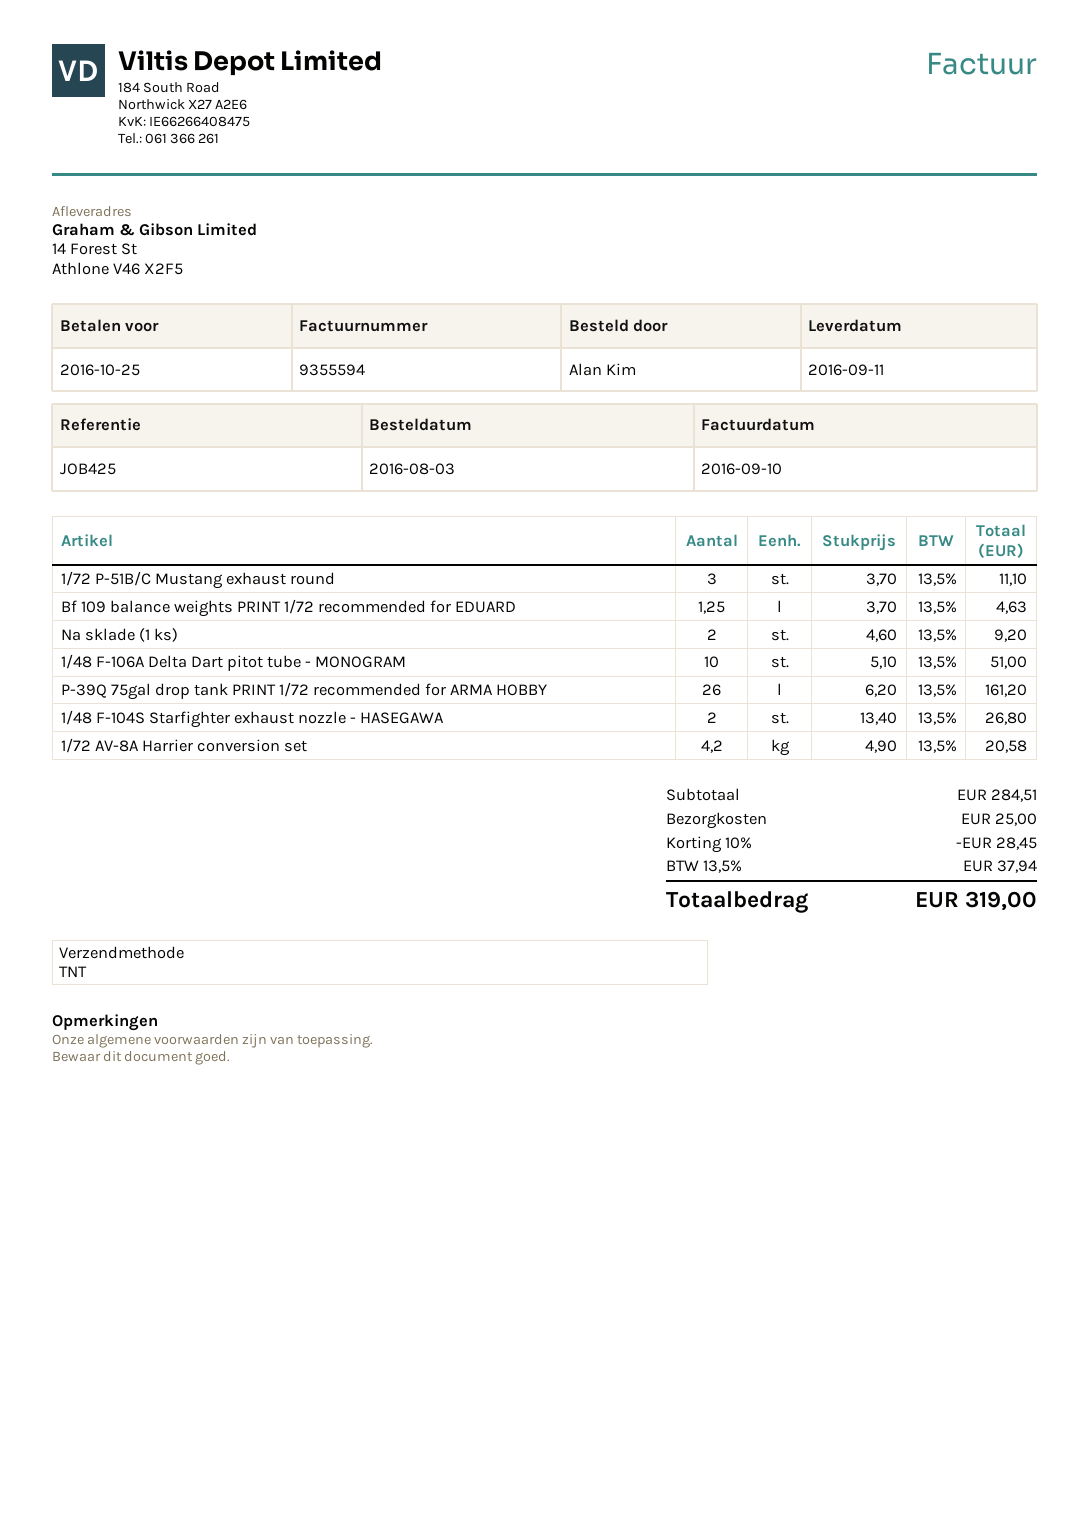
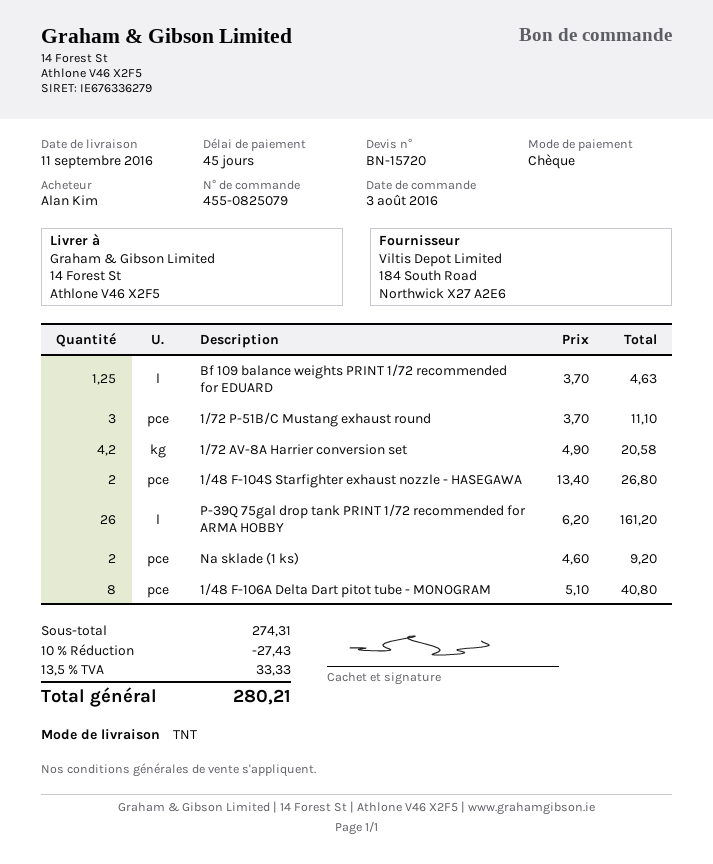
1/48 F-106A Delta Dart pitot tube - MONOGRAM: 10 x 5.10 = 51.00 -> 8 x 5.10 = 40.80
subtotal: 284.51 -> 274.31
discount: 10% = 28.45 -> 10% = 27.43
shipping: 25.00 -> none
tax: 13.5% = 37.94 -> 13.5% = 33.33
total: 319.00 -> 280.21

